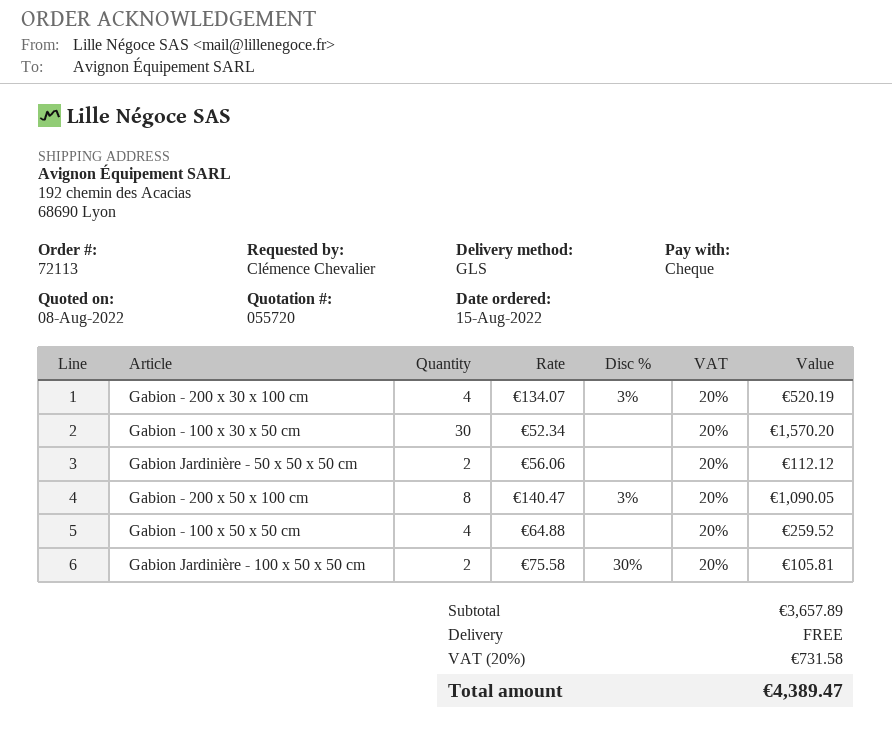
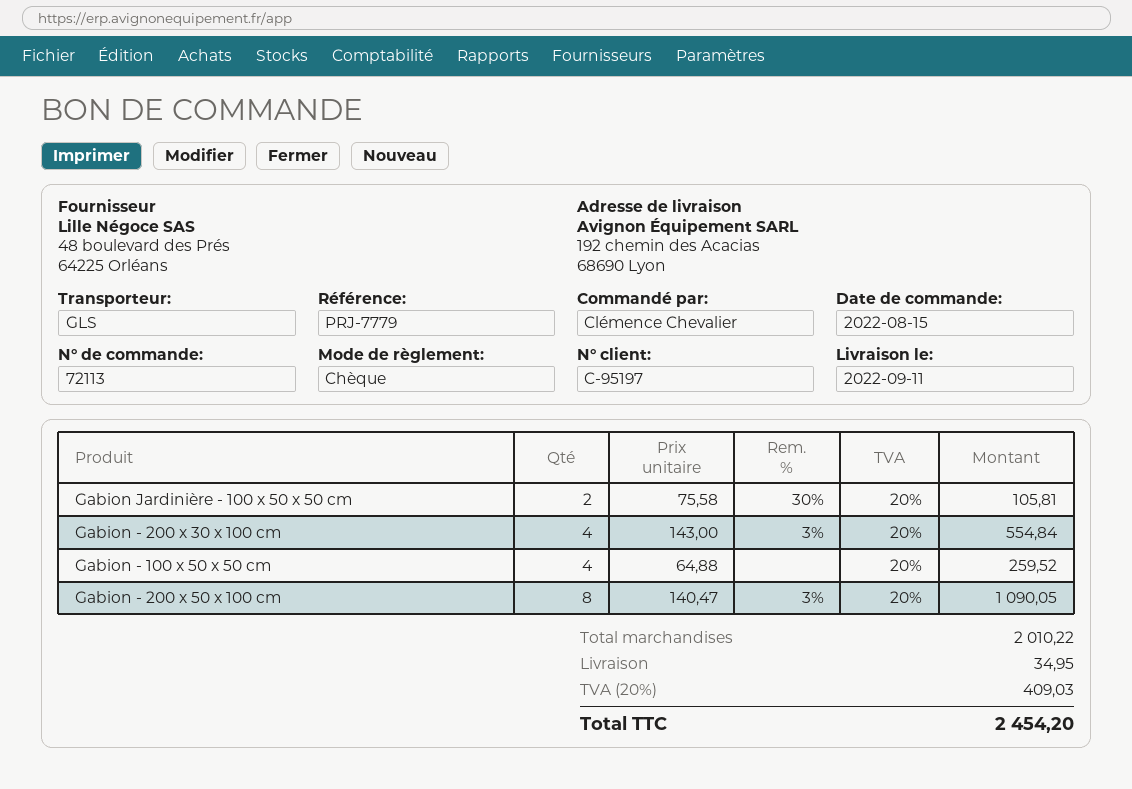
Gabion - 200 x 30 x 100 cm: 4 x 134.07 - 3% = 520.19 -> 4 x 143.00 - 3% = 554.84
Gabion - 100 x 30 x 50 cm: 30 x 52.34 = 1570.20 -> none
Gabion Jardinière - 50 x 50 x 50 cm: 2 x 56.06 = 112.12 -> none
subtotal: 3657.89 -> 2010.22
shipping: 0.00 -> 34.95
tax: 20% = 731.58 -> 20% = 409.03
total: 4389.47 -> 2454.20

